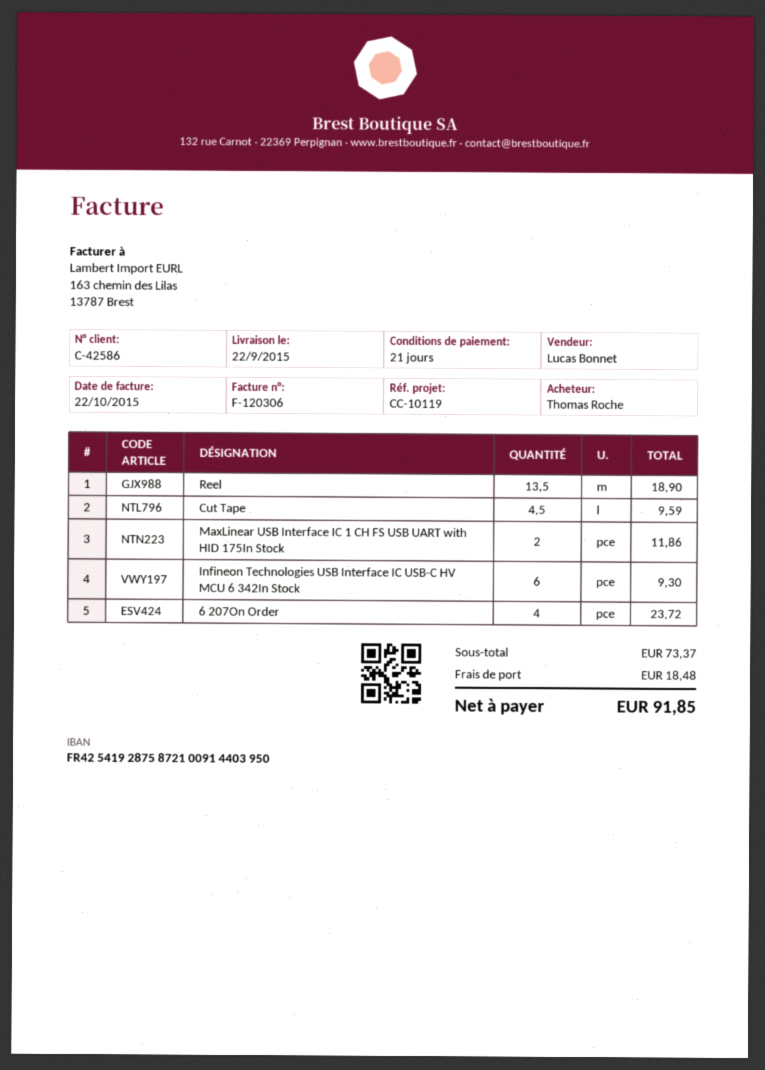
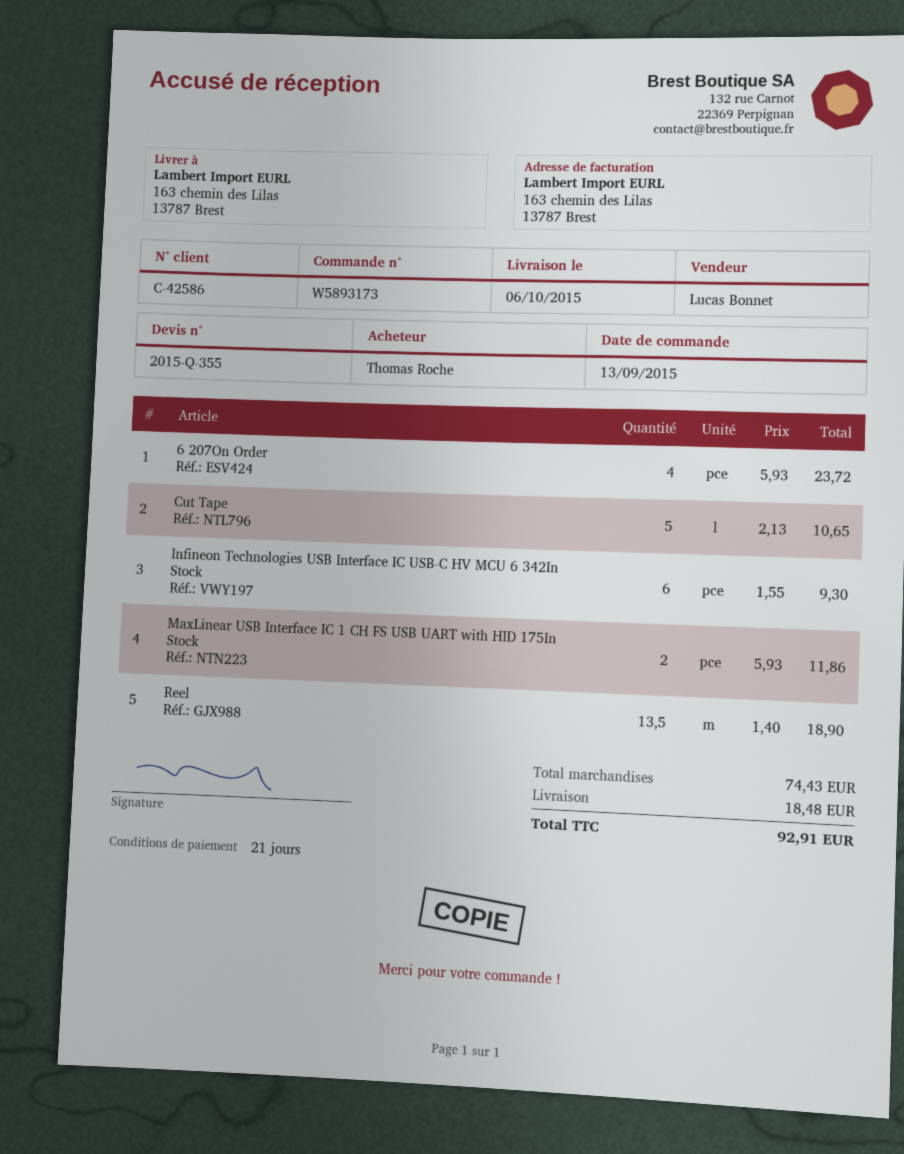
delivery date: 2015-09-22 -> 2015-10-06
Cut Tape: 4.5 for 9.59 -> 5 for 10.65
subtotal: 73.37 -> 74.43
total: 91.85 -> 92.91

